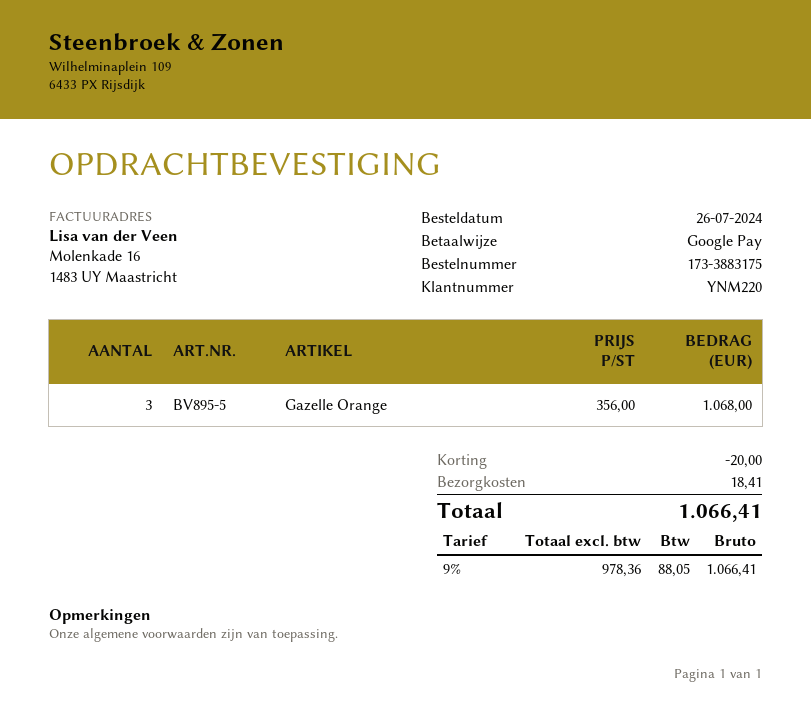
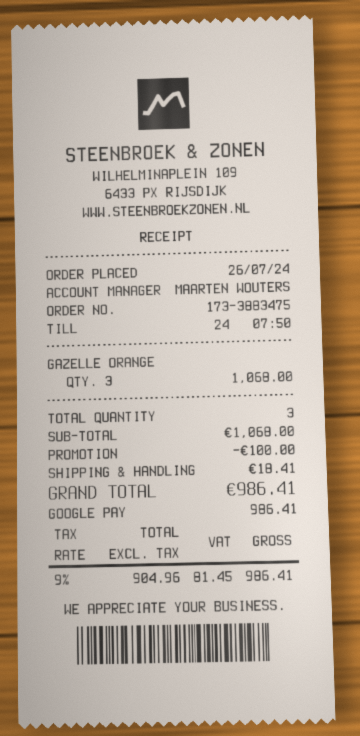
order number: 173-3883175 -> 173-3883475
discount: 20.00 -> 100.00
net: 978.36 -> 904.96
tax: 9% = 88.05 -> 9% = 81.45
total: 1066.41 -> 986.41

